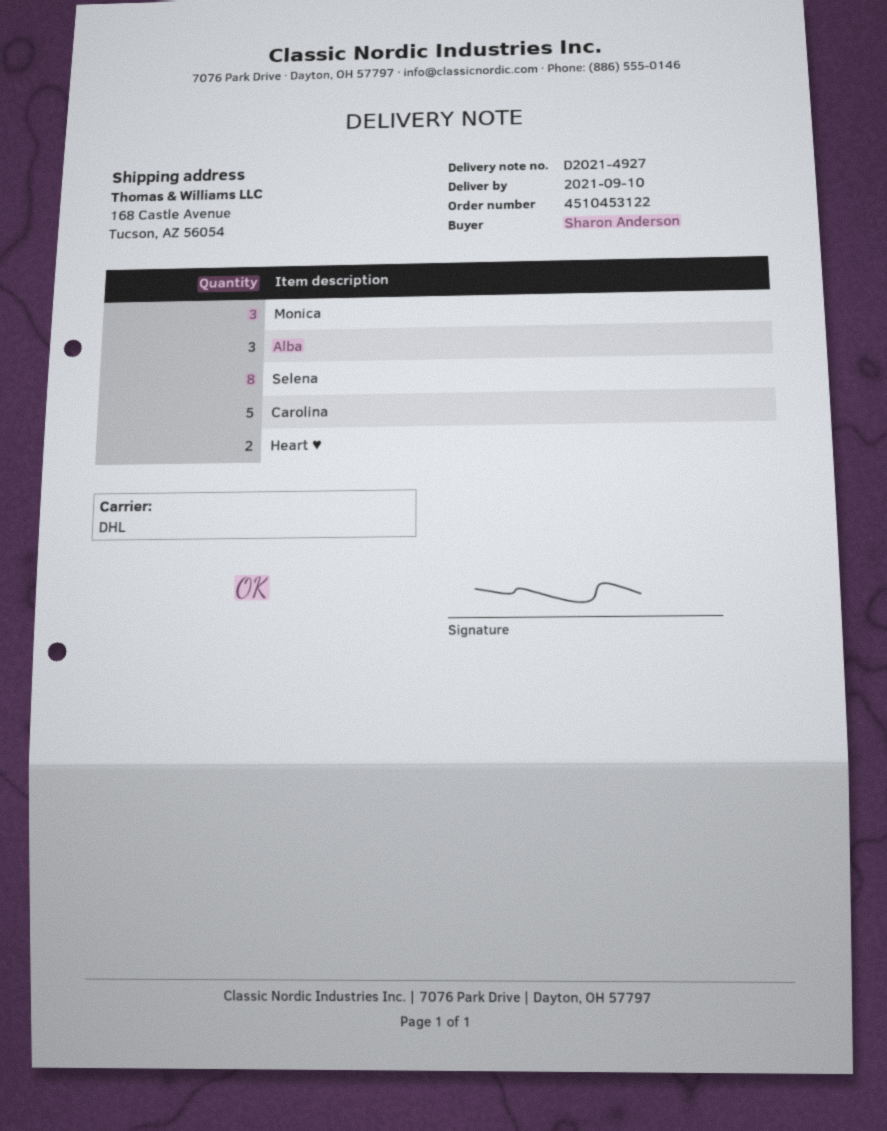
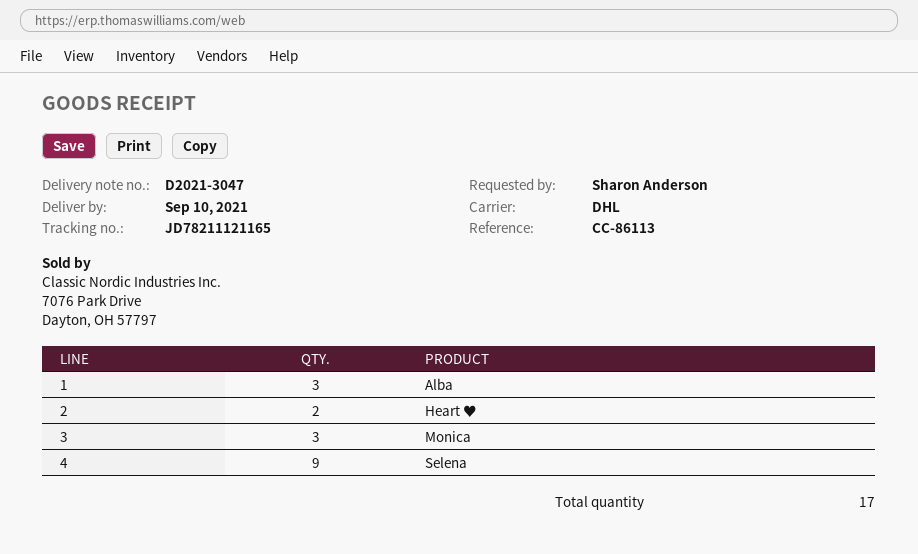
delivery note number: D2021-4927 -> D2021-3047
Selena: 8 -> 9
Carolina: 5 -> none

